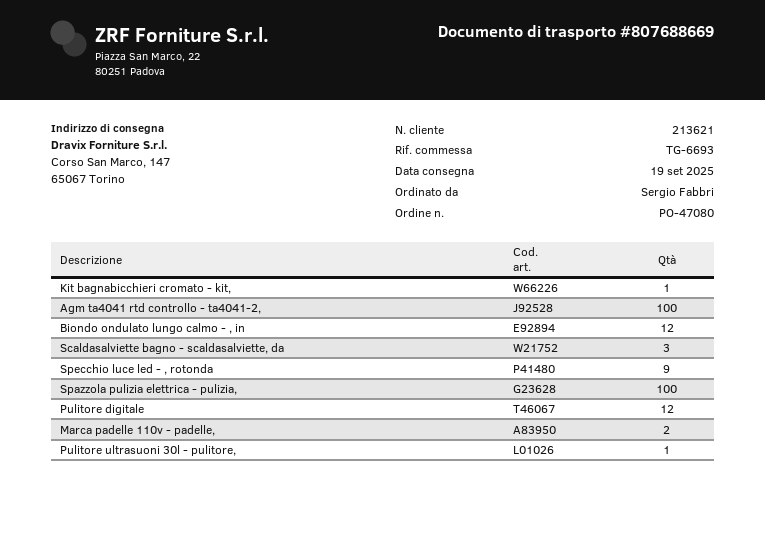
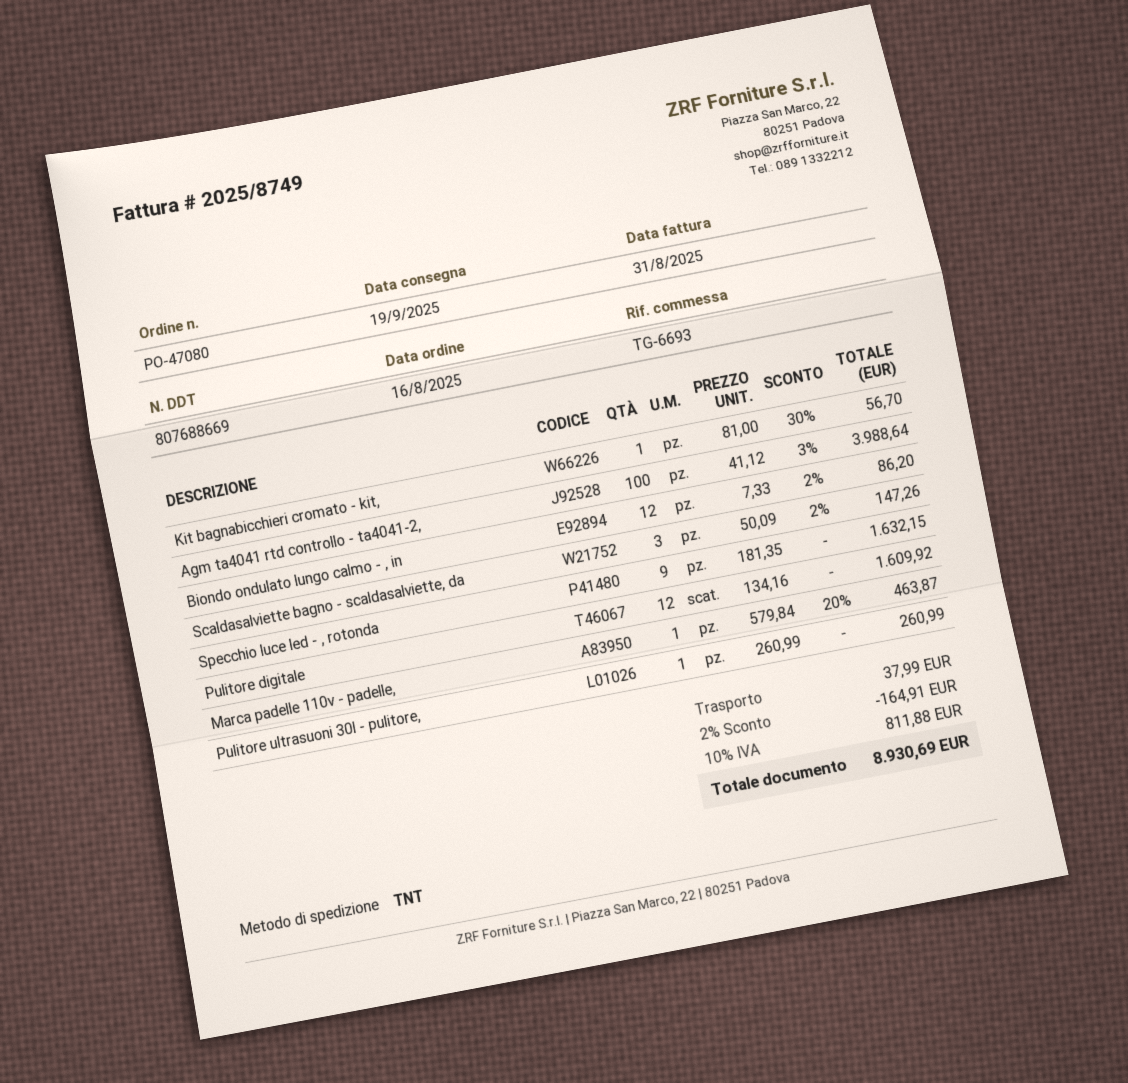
Spazzola pulizia elettrica - pulizia,: 100 -> none
Marca padelle 110v - padelle,: 2 -> 1

